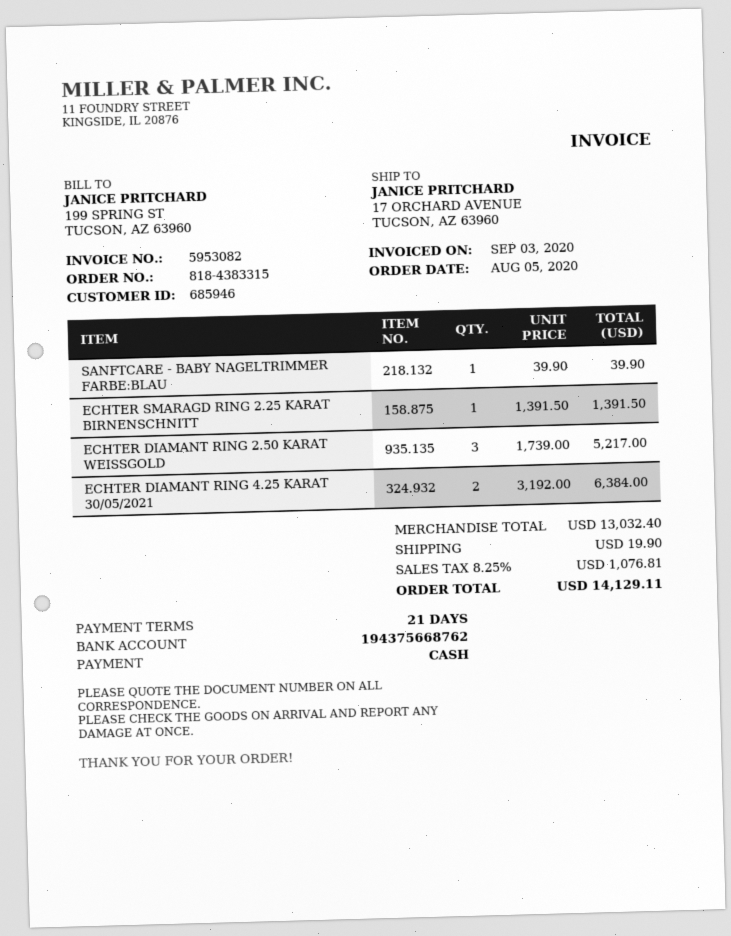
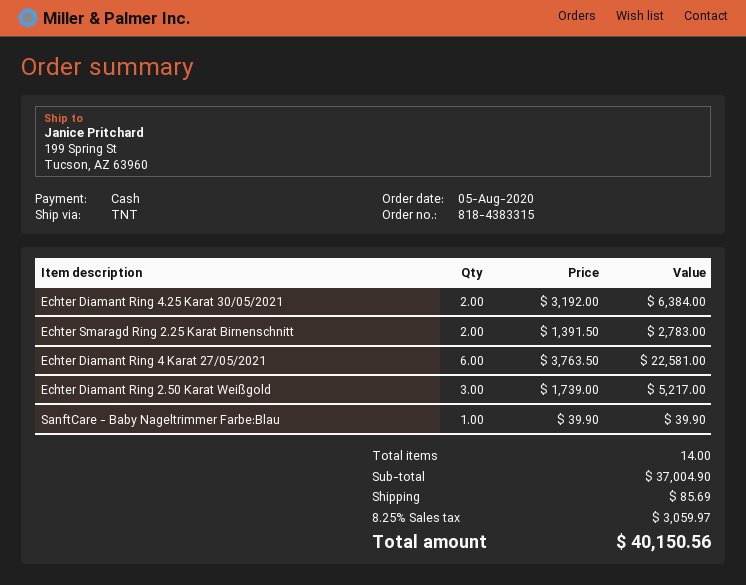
ship to: 17 ORCHARD AVENUE, TUCSON, AZ 63960 -> 199 Spring St, Tucson, AZ 63960
ECHTER SMARAGD RING 2.25 KARAT BIRNENSCHNITT: 1 x 1391.50 = 1391.50 -> 2 x 1391.50 = 2783.00
Echter Diamant Ring 4 Karat 27/05/2021: none -> 6 x 3763.50 = 22581.00
subtotal: 13032.40 -> 37004.90
shipping: 19.90 -> 85.69
tax: 8.25% = 1076.81 -> 8.25% = 3059.97
total: 14129.11 -> 40150.56

